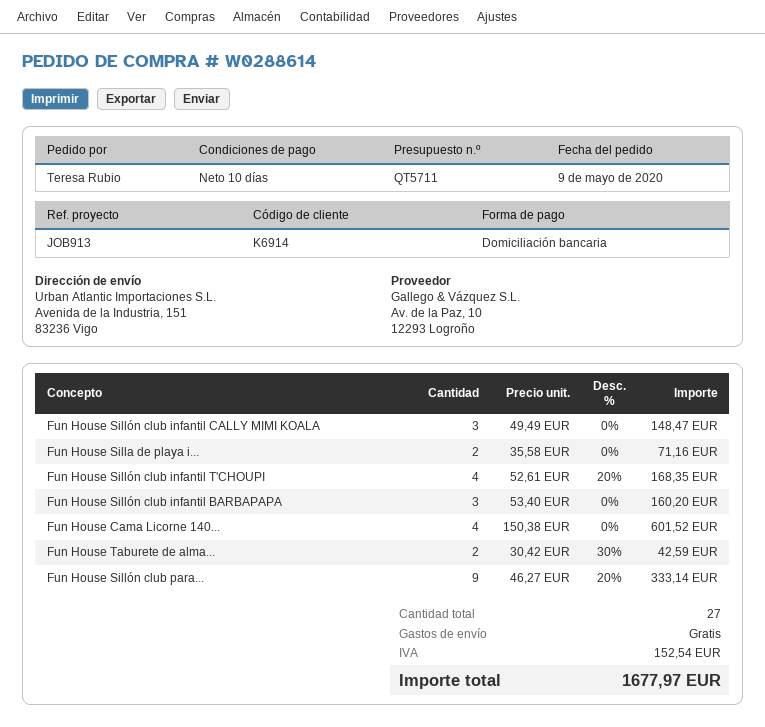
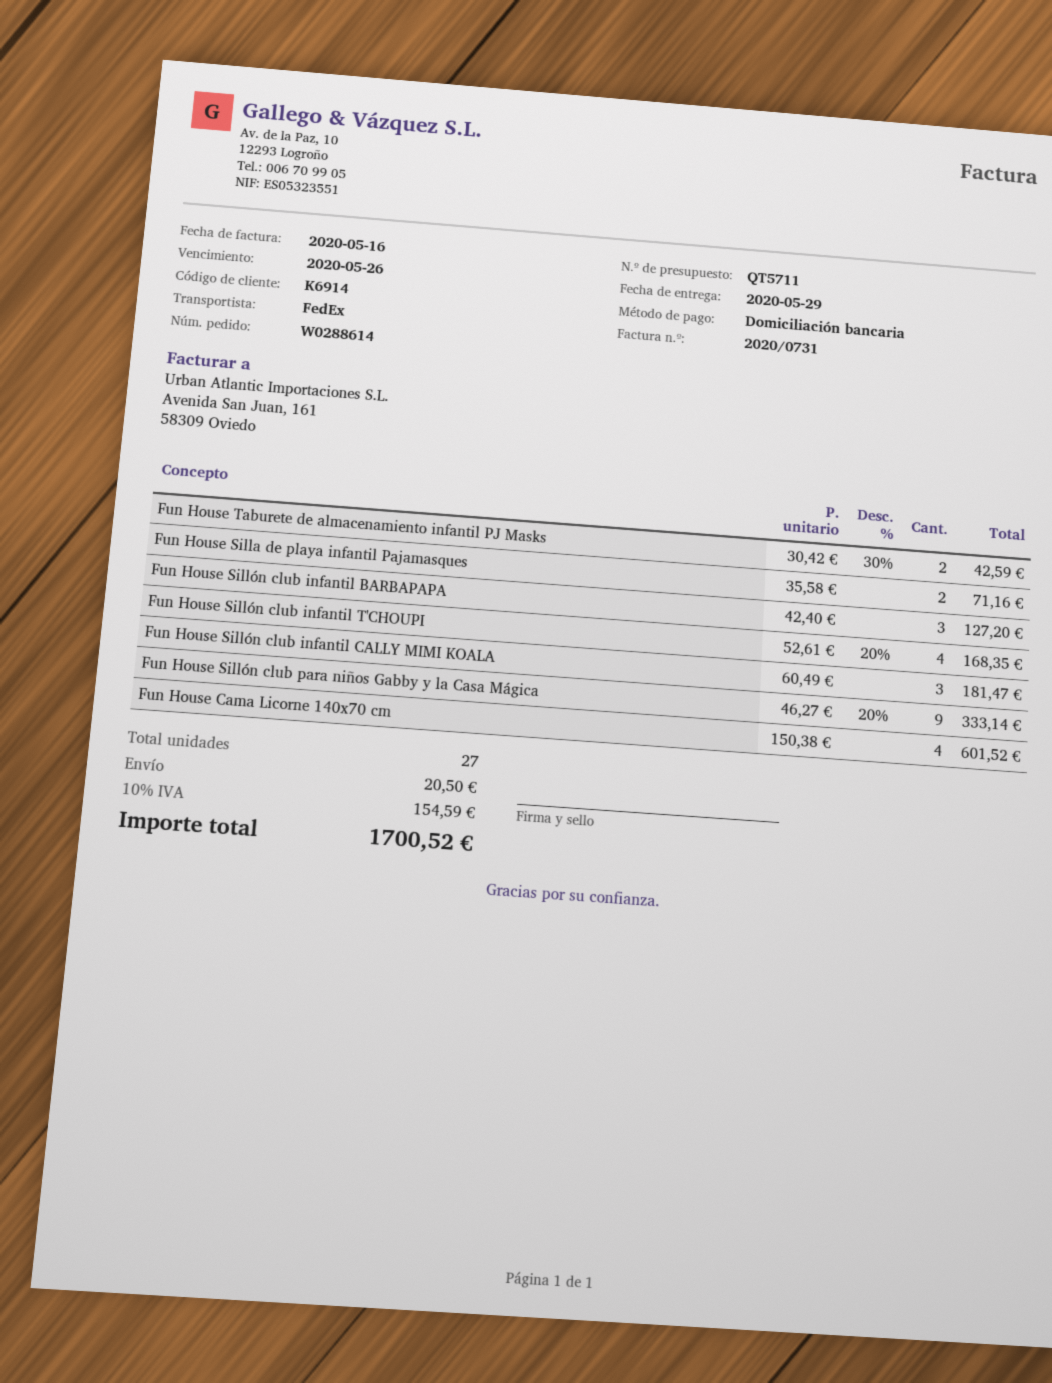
Fun House Sillón club infantil CALLY MIMI KOALA: 3 x 49.49 = 148.47 -> 3 x 60.49 = 181.47
Fun House Sillón club infantil BARBAPAPA: 3 x 53.40 = 160.20 -> 3 x 42.40 = 127.20
shipping: 0.00 -> 20.50
tax: 152.54 -> 154.59
total: 1677.97 -> 1700.52

